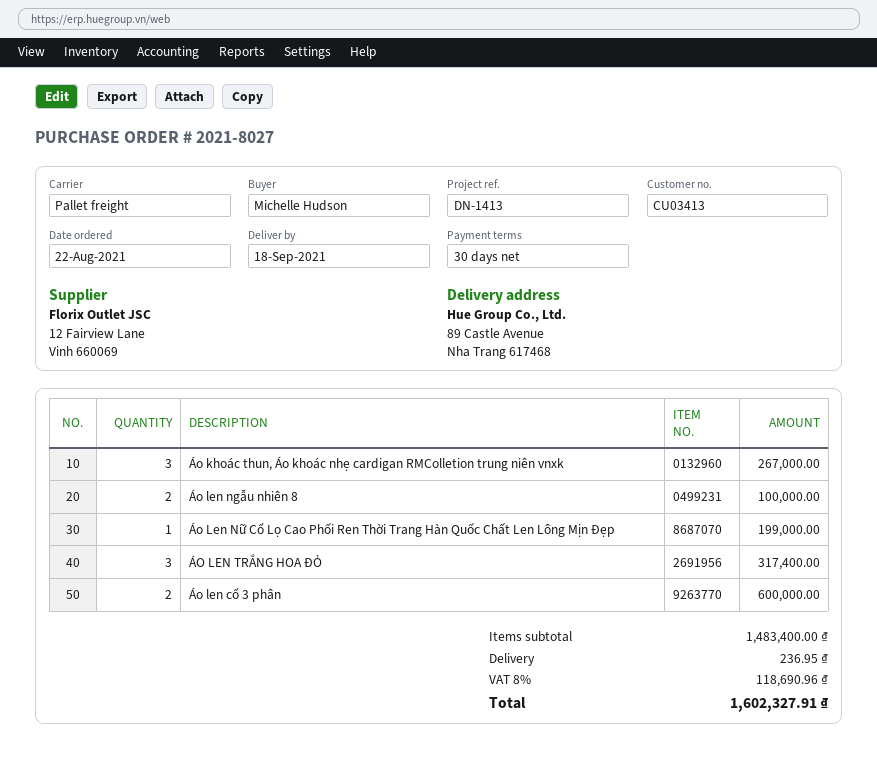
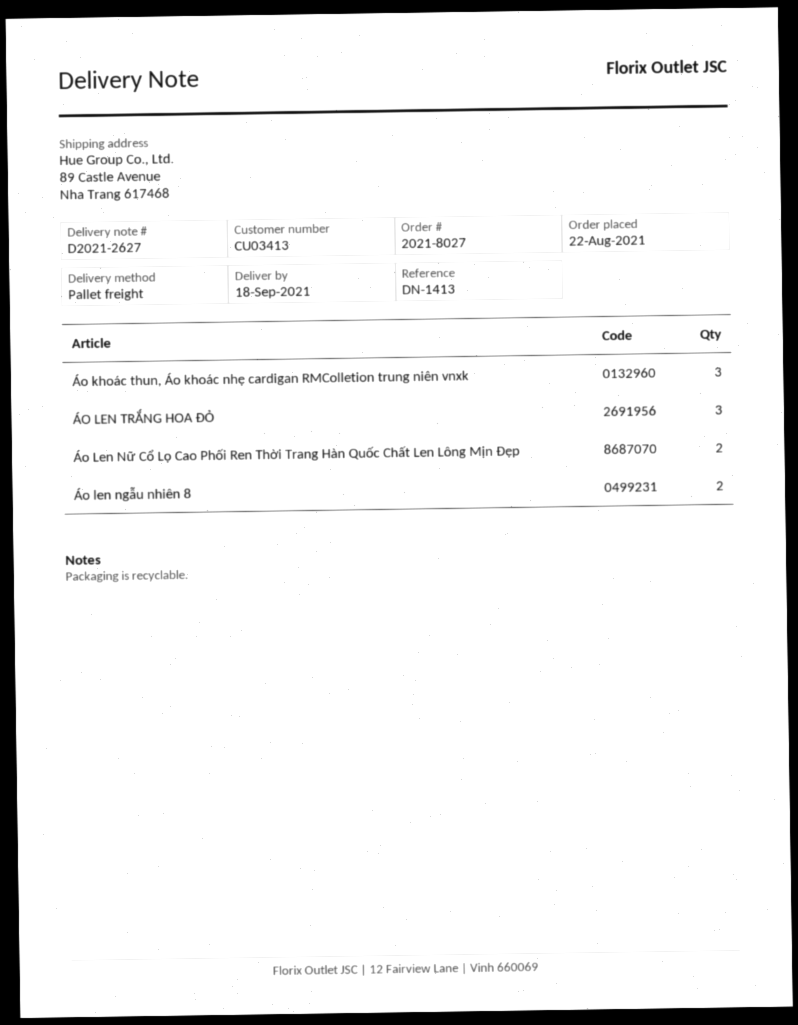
Áo Len Nữ Cổ Lọ Cao Phối Ren Thời Trang Hàn Quốc Chất Len Lông Mịn Đẹp: 1 -> 2
Áo len cổ 3 phân: 2 -> none

